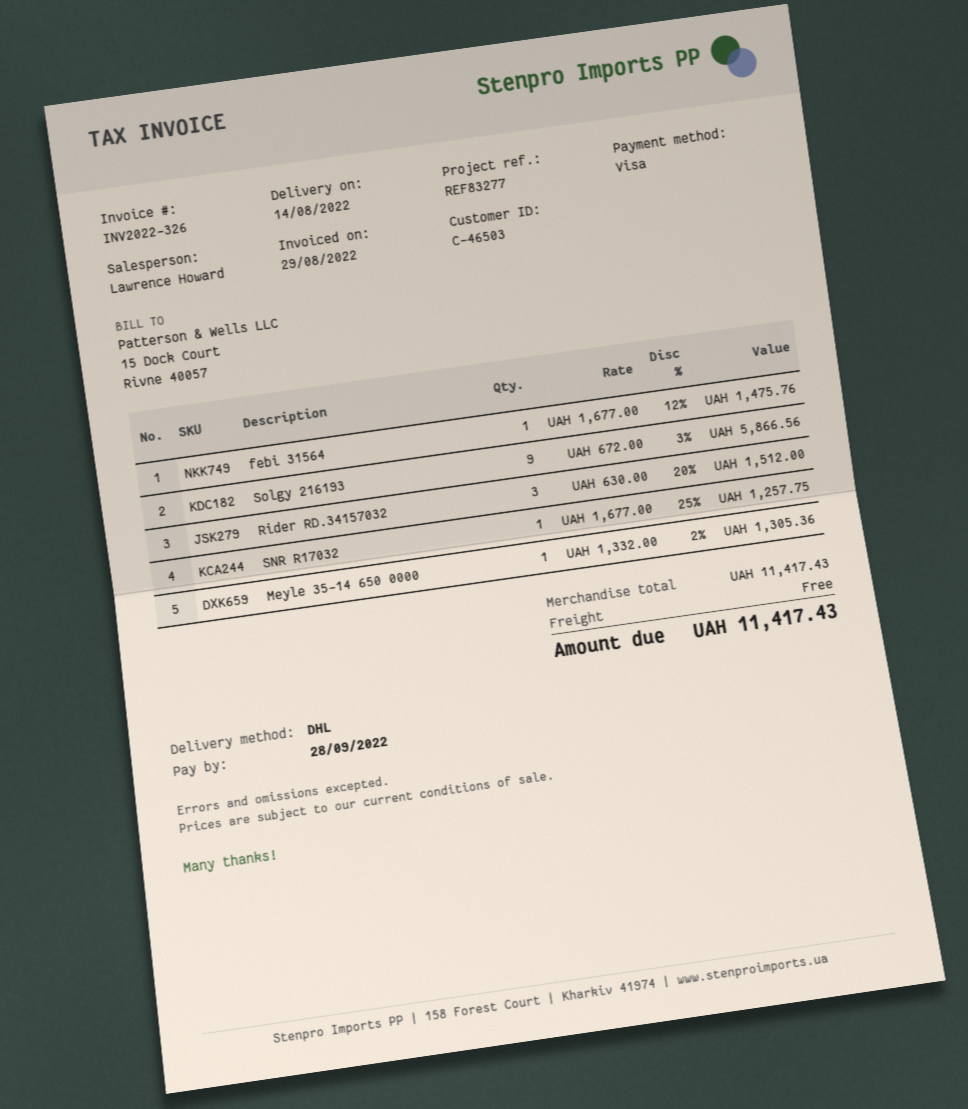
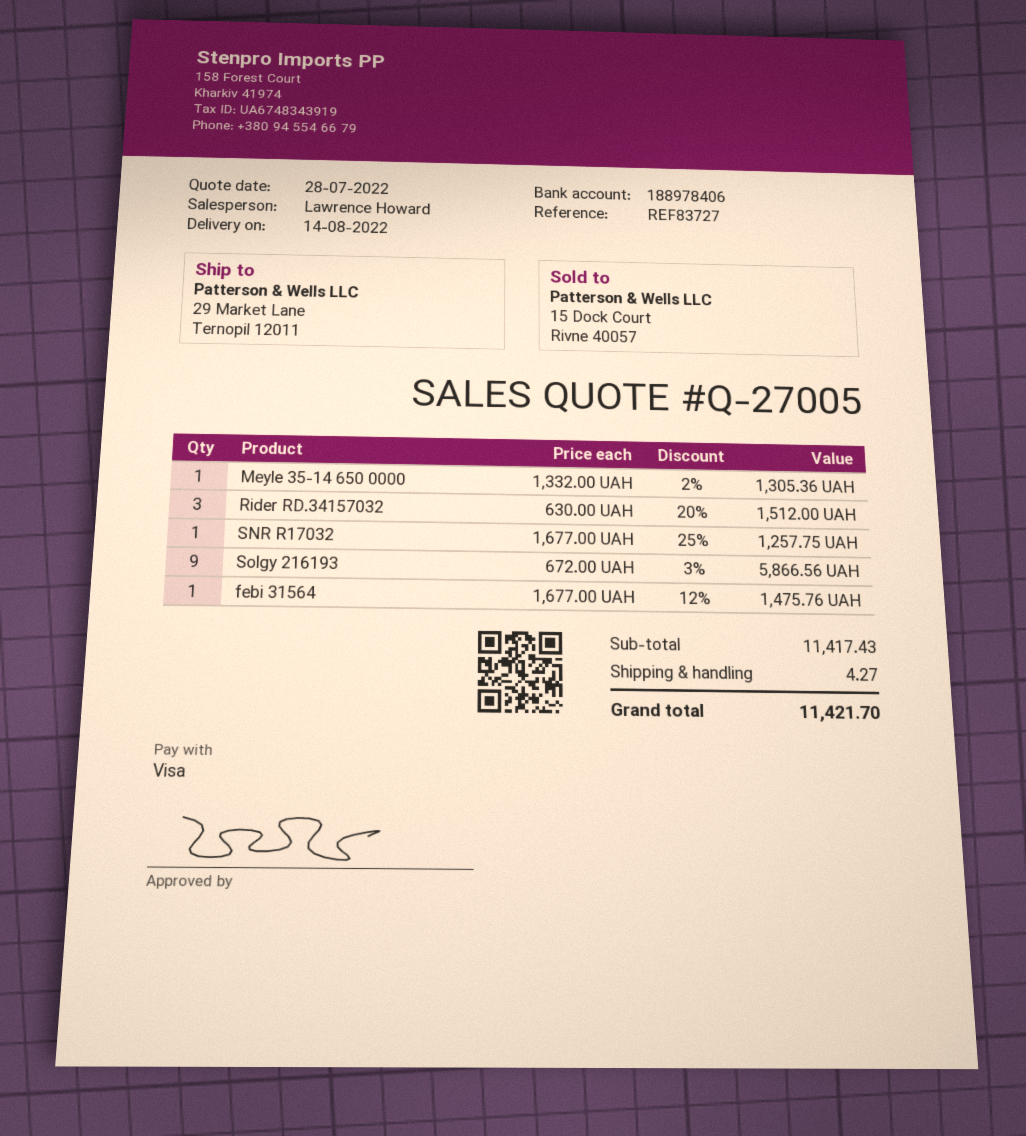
reference: REF83277 -> REF83727
shipping: 0.00 -> 4.27
total: 11417.43 -> 11421.70

